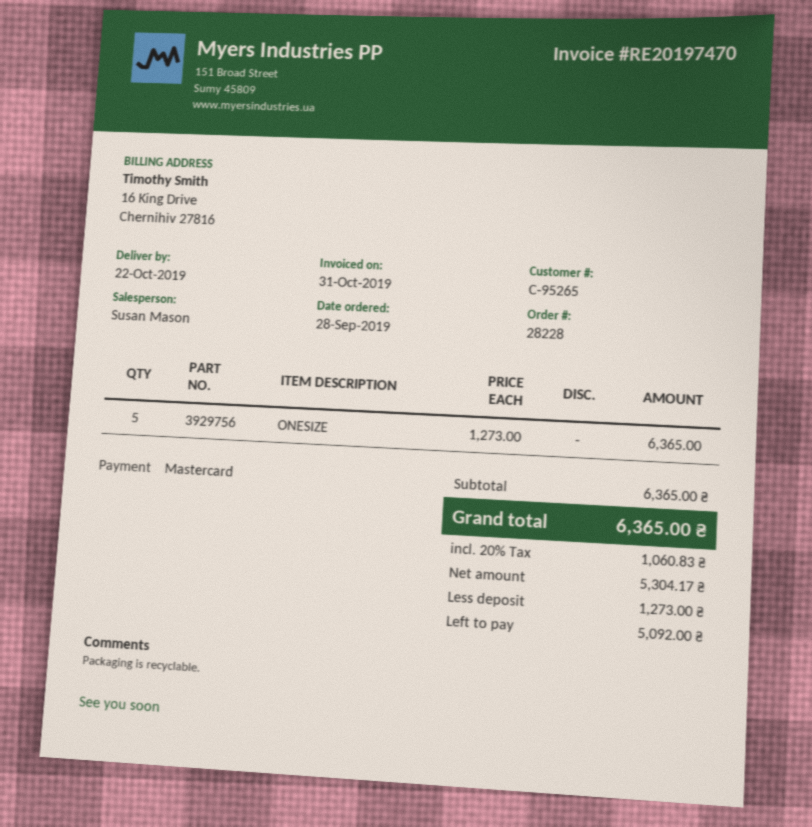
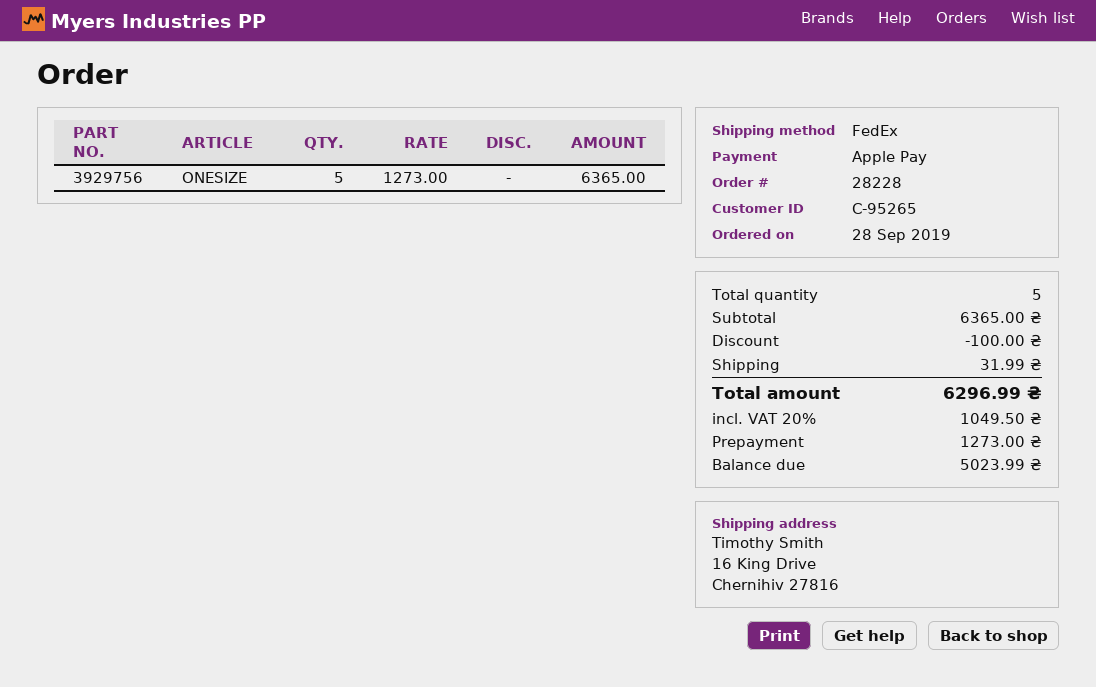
payment method: Mastercard -> Apple Pay
discount: none -> 100.00
shipping: none -> 31.99
tax: 20% = 1060.83 -> 20% = 1049.50
total: 6365.00 -> 6296.99
balance: 5092.00 -> 5023.99

